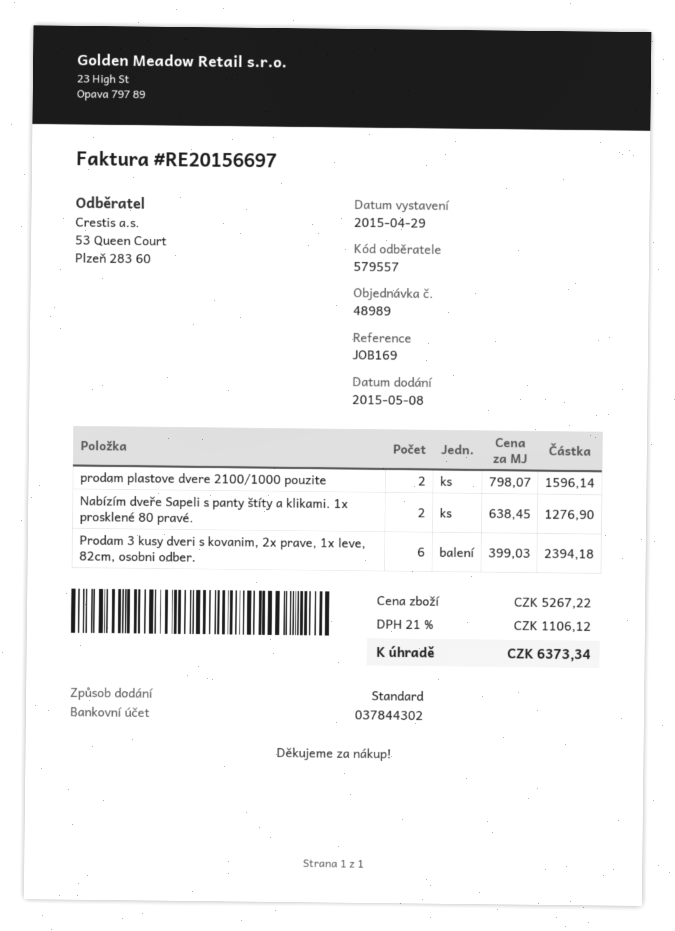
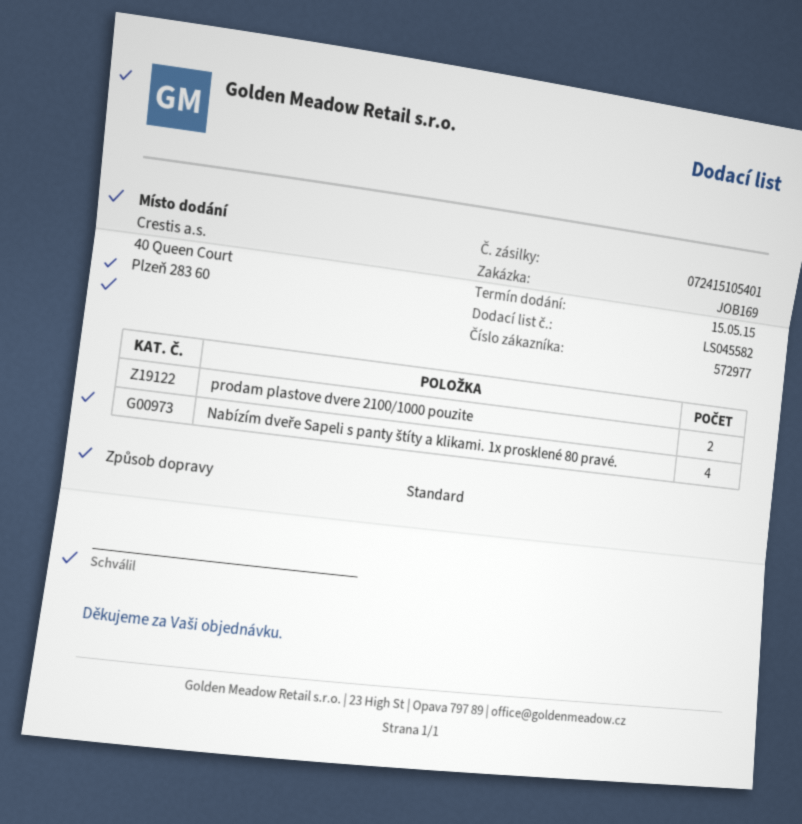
delivery date: 2015-05-08 -> 2015-05-15
customer number: 579557 -> 572977
Nabízím dveře Sapeli s panty štíty a klikami. 1x prosklené 80 pravé.: 2 -> 4
Prodam 3 kusy dveri s kovanim, 2x prave, 1x leve, 82cm, osobni odber.: 6 -> none

